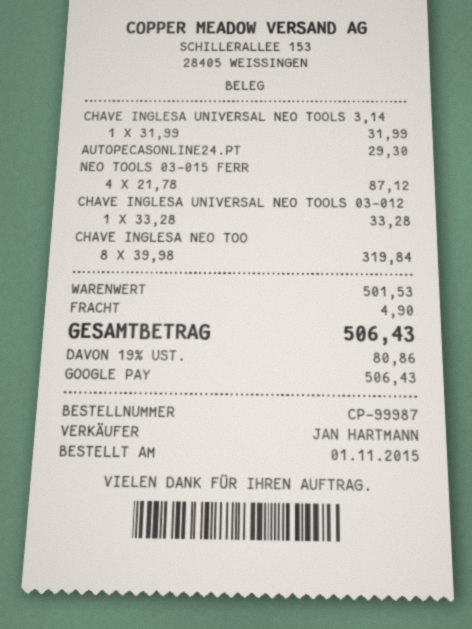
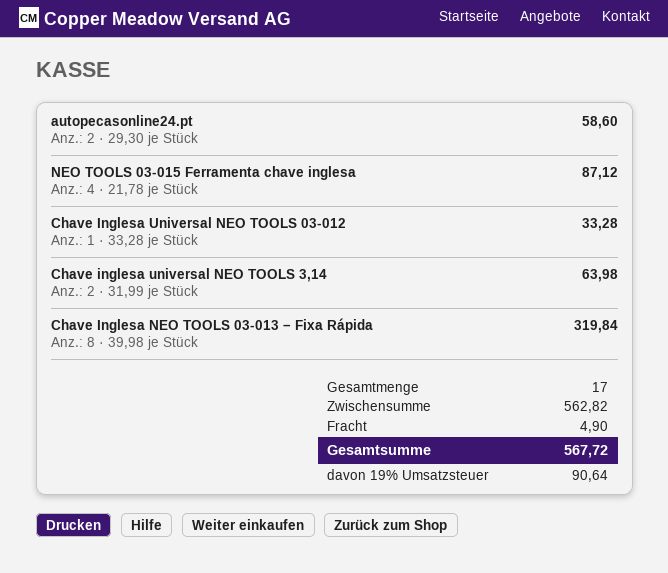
CHAVE INGLESA UNIVERSAL NEO TOOLS 3,14: 1 x 31.99 = 31.99 -> 2 x 31.99 = 63.98
AUTOPECASONLINE24.PT: 1 x 29.30 = 29.30 -> 2 x 29.30 = 58.60
subtotal: 501.53 -> 562.82
tax: 19% = 80.86 -> 19% = 90.64
total: 506.43 -> 567.72

